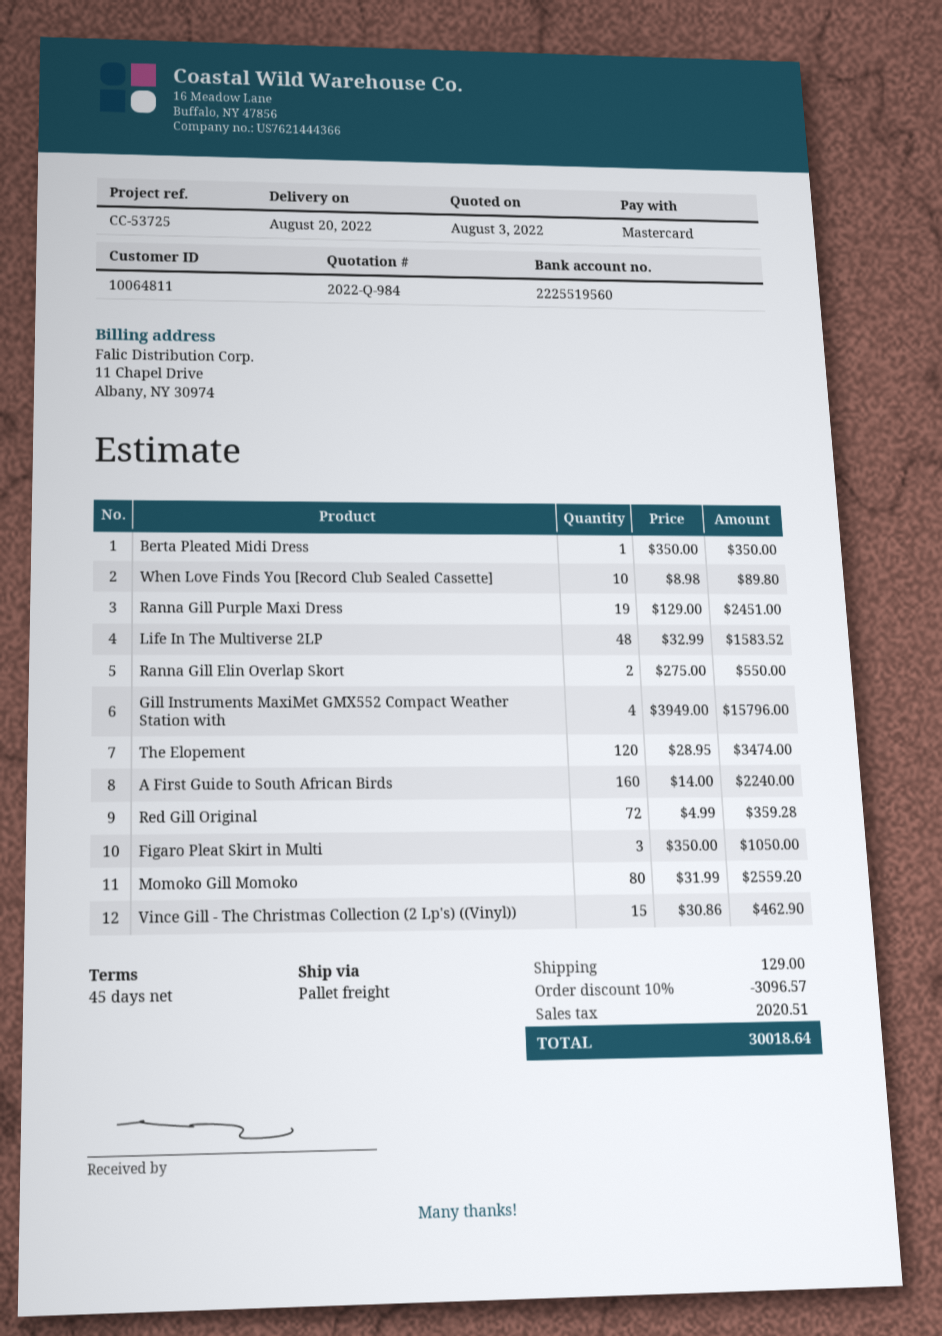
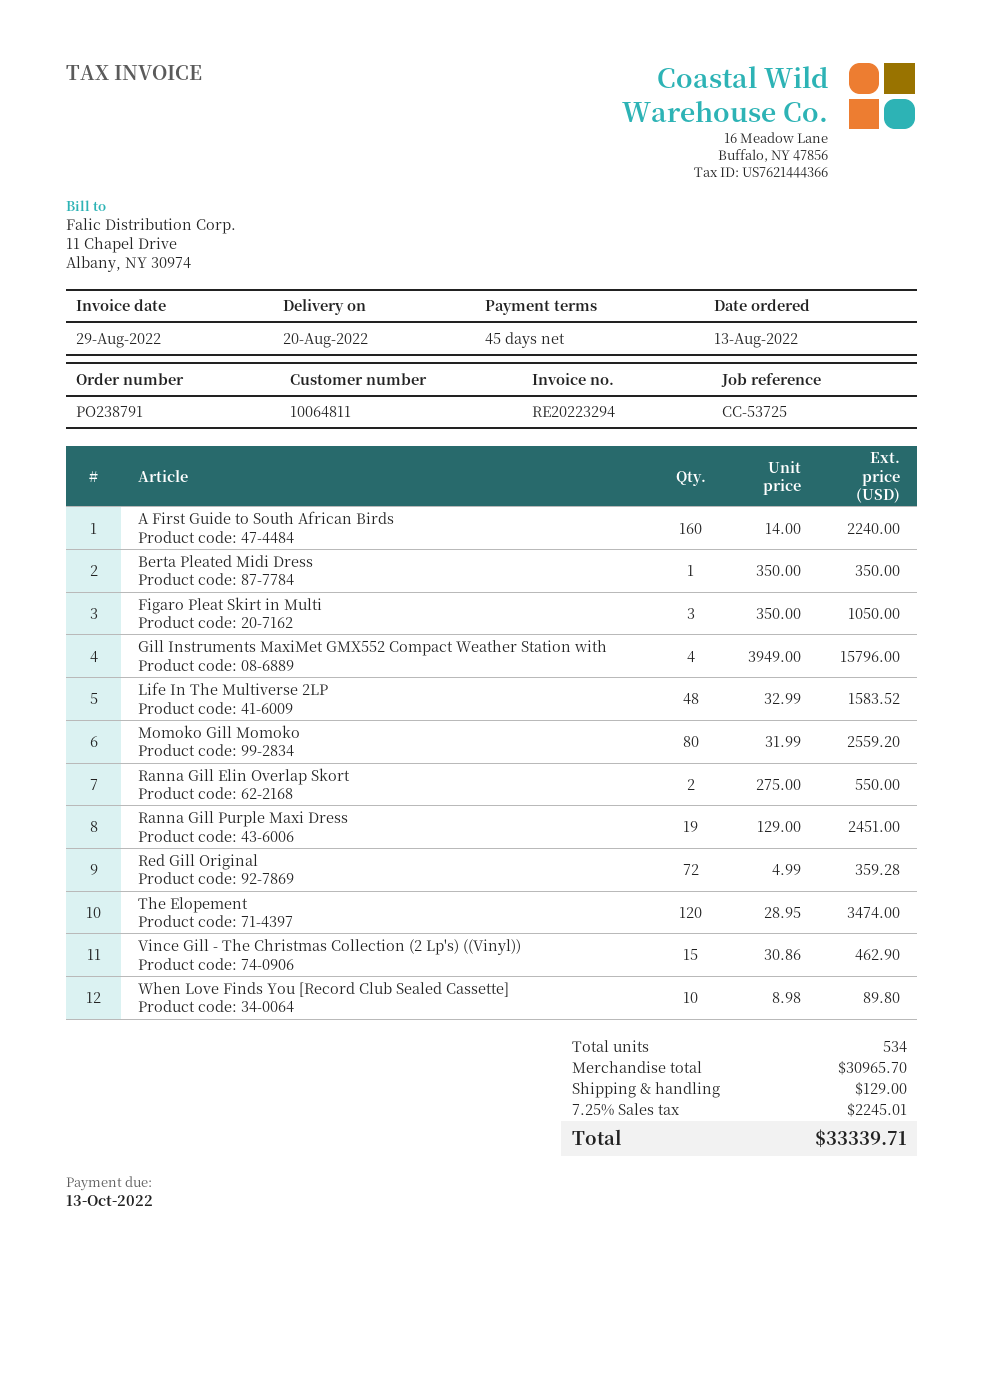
discount: 10% = 3096.57 -> none
tax: 2020.51 -> 2245.01
total: 30018.64 -> 33339.71

